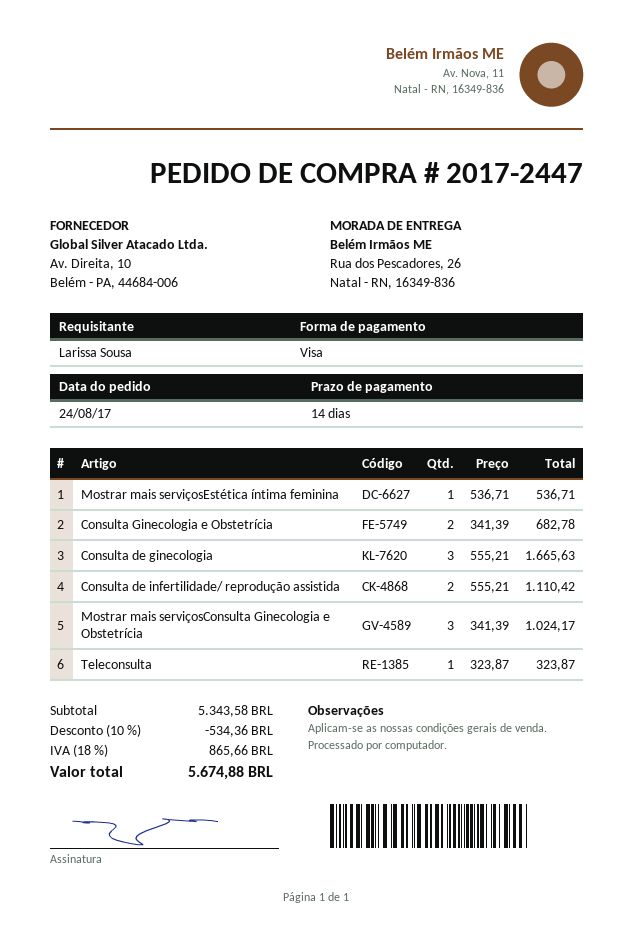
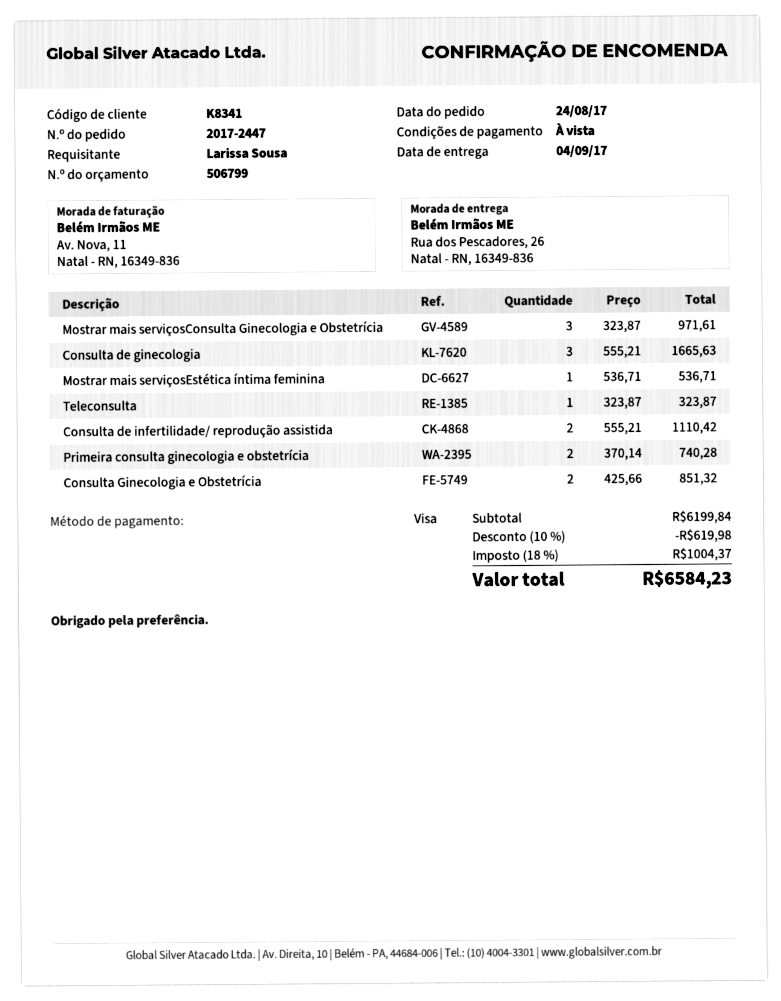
payment terms: 14 days -> on receipt
Consulta Ginecologia e Obstetrícia: 2 x 341.39 = 682.78 -> 2 x 425.66 = 851.32
Mostrar mais serviçosConsulta Ginecologia e Obstetrícia: 3 x 341.39 = 1024.17 -> 3 x 323.87 = 971.61
Primeira consulta ginecologia e obstetrícia: none -> 2 x 370.14 = 740.28
subtotal: 5343.58 -> 6199.84
discount: 10% = 534.36 -> 10% = 619.98
tax: 18% = 865.66 -> 18% = 1004.37
total: 5674.88 -> 6584.23

